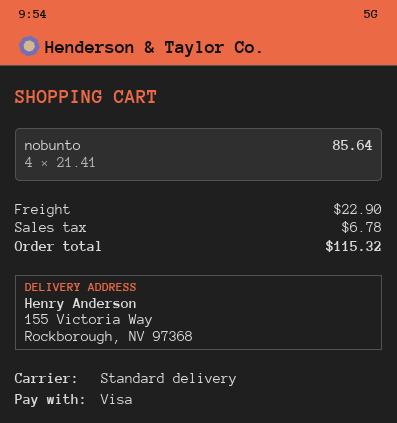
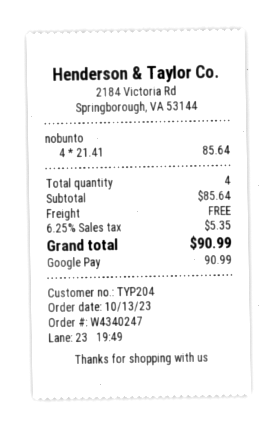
payment method: Visa -> Google Pay
shipping: 22.90 -> 0.00
tax: 6.78 -> 5.35
total: 115.32 -> 90.99

